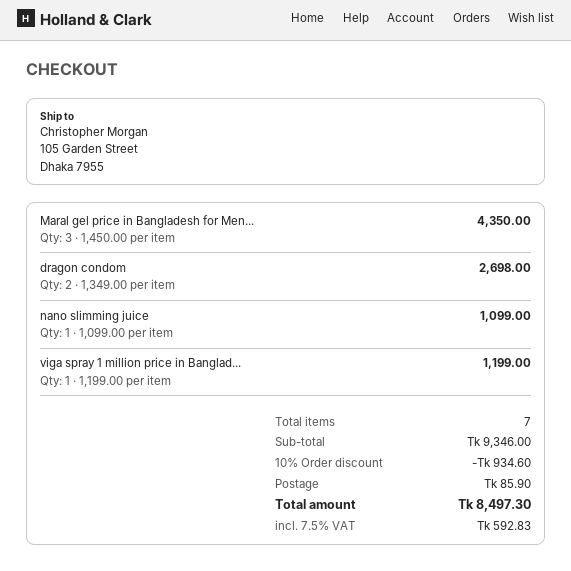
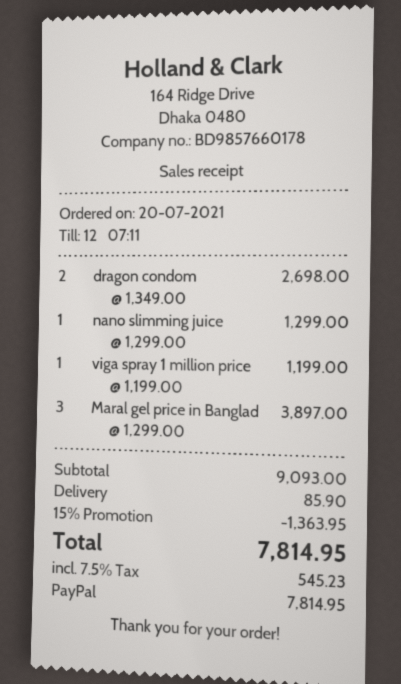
Maral gel price in Bangladesh for Men...: 3 x 1450.00 = 4350.00 -> 3 x 1299.00 = 3897.00
nano slimming juice: 1 x 1099.00 = 1099.00 -> 1 x 1299.00 = 1299.00
subtotal: 9346.00 -> 9093.00
discount: 10% = 934.60 -> 15% = 1363.95
tax: 7.5% = 592.83 -> 7.5% = 545.23
total: 8497.30 -> 7814.95

